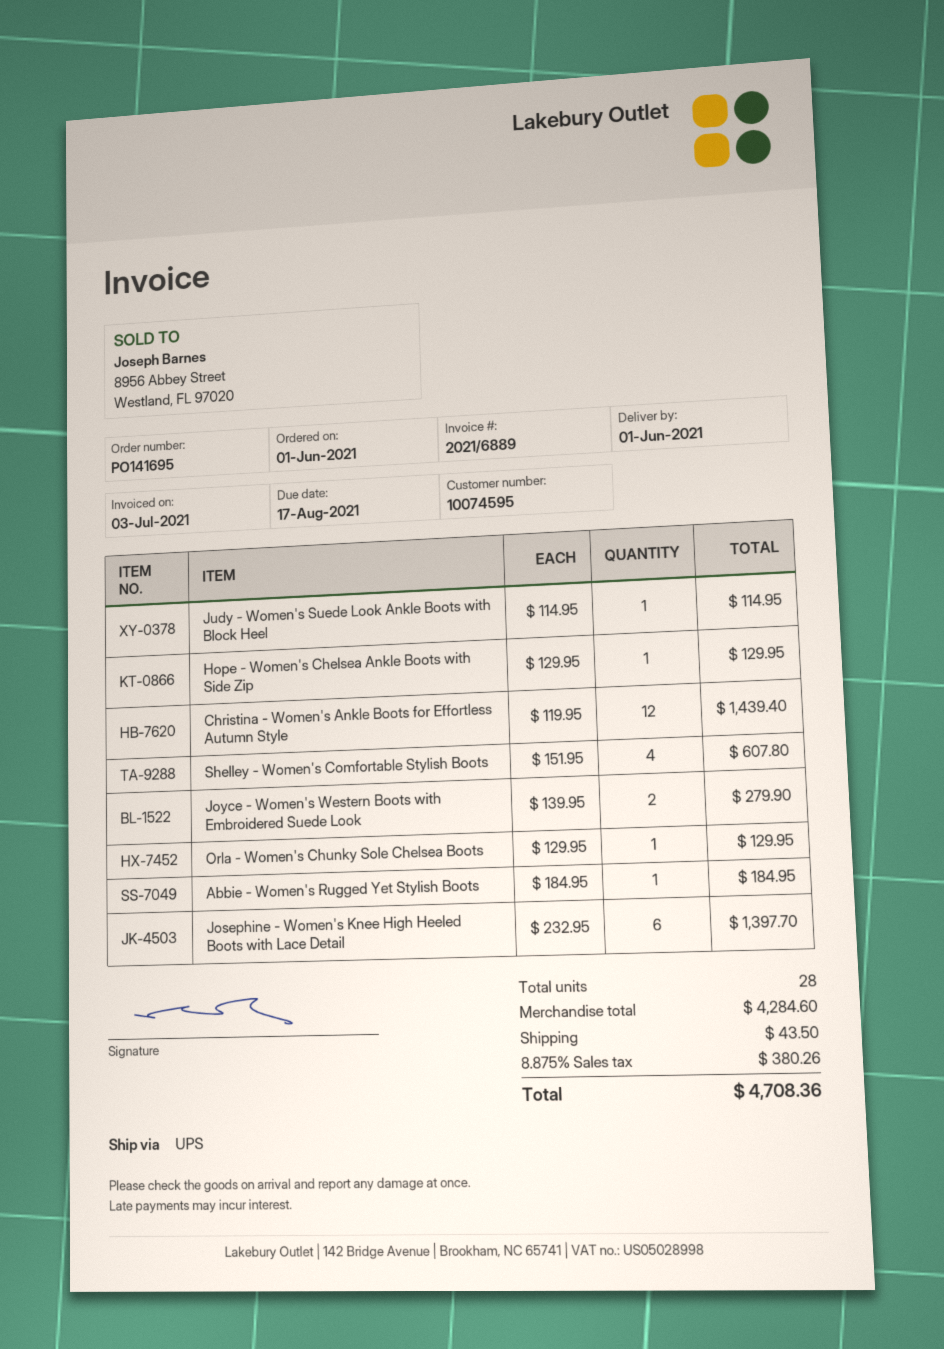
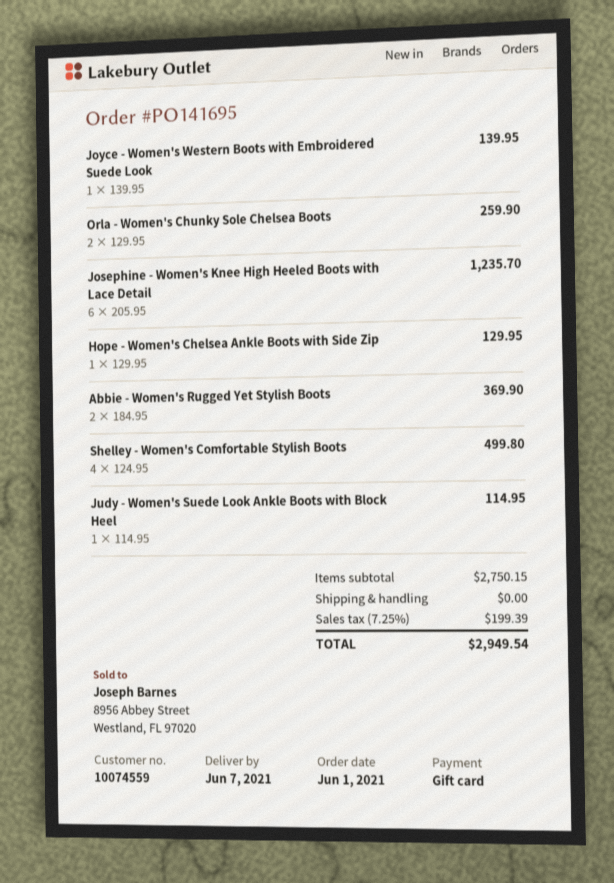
delivery date: 2021-06-01 -> 2021-06-07
customer number: 10074595 -> 10074559
Christina - Women's Ankle Boots for Effortless Autumn Style: 12 x 119.95 = 1439.40 -> none
Shelley - Women's Comfortable Stylish Boots: 4 x 151.95 = 607.80 -> 4 x 124.95 = 499.80
Joyce - Women's Western Boots with Embroidered Suede Look: 2 x 139.95 = 279.90 -> 1 x 139.95 = 139.95
Orla - Women's Chunky Sole Chelsea Boots: 1 x 129.95 = 129.95 -> 2 x 129.95 = 259.90
Abbie - Women's Rugged Yet Stylish Boots: 1 x 184.95 = 184.95 -> 2 x 184.95 = 369.90
Josephine - Women's Knee High Heeled Boots with Lace Detail: 6 x 232.95 = 1397.70 -> 6 x 205.95 = 1235.70
subtotal: 4284.60 -> 2750.15
shipping: 43.50 -> 0.00
tax: 8.875% = 380.26 -> 7.25% = 199.39
total: 4708.36 -> 2949.54

